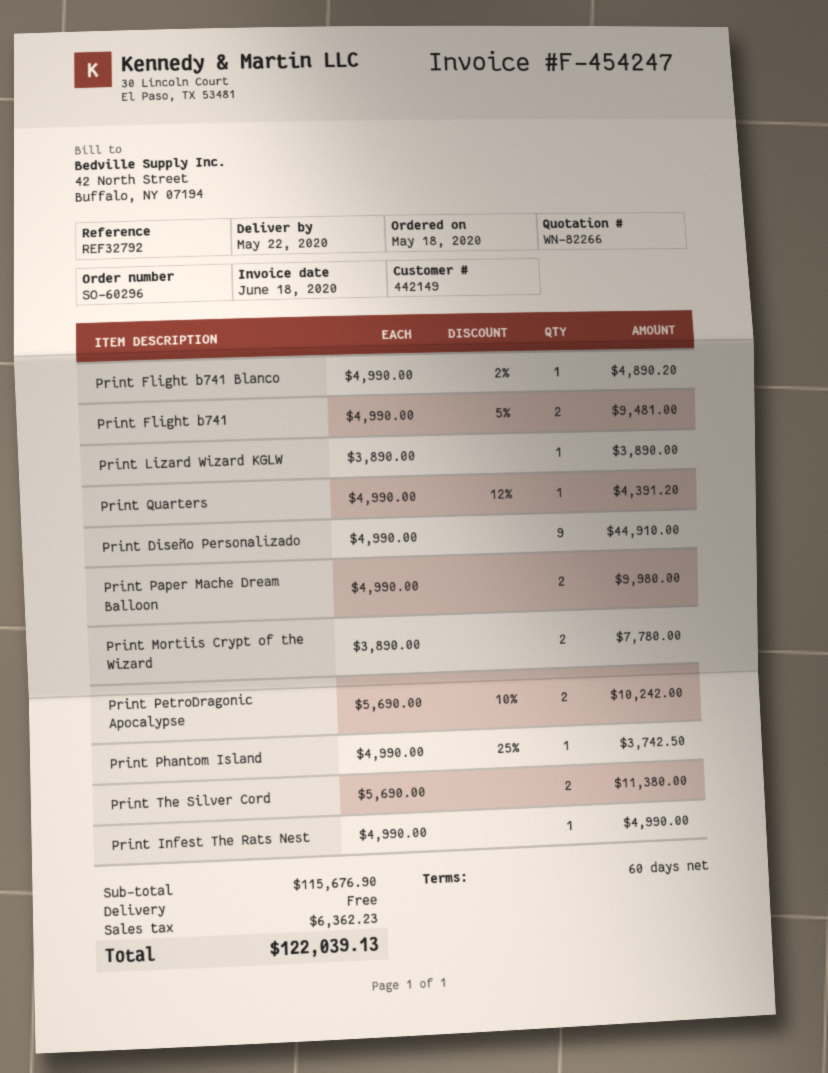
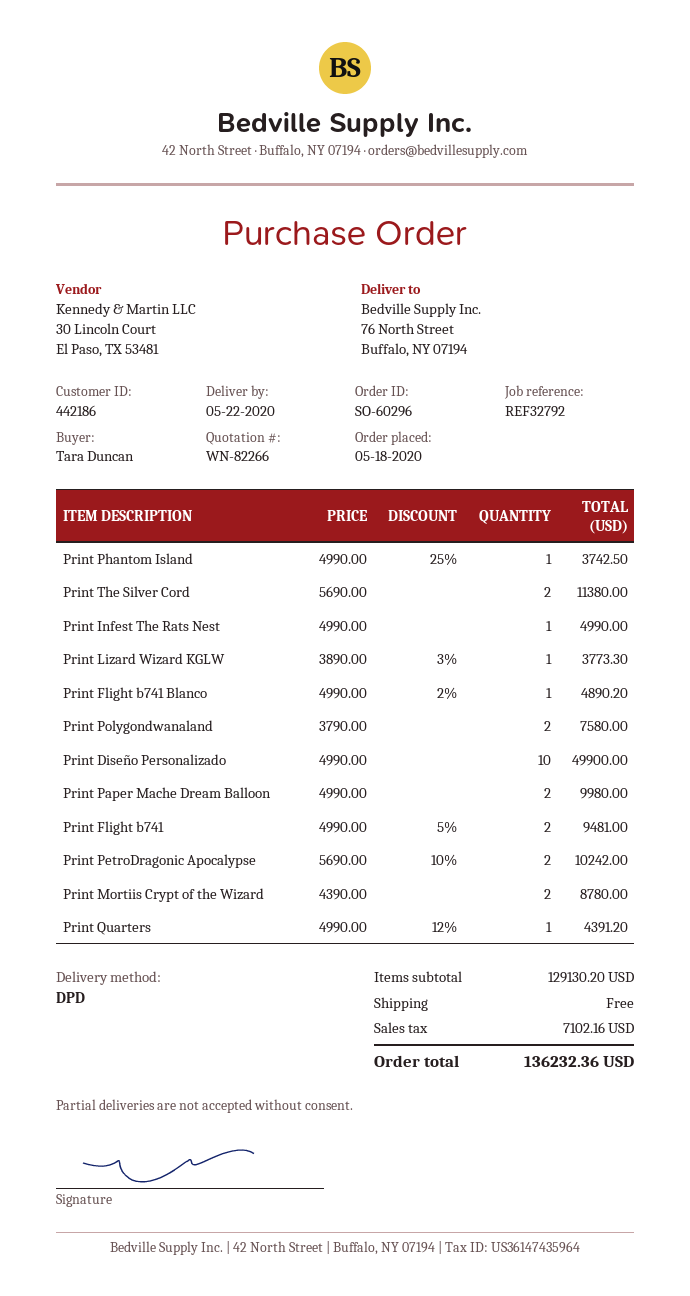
customer number: 442149 -> 442186
Print Lizard Wizard KGLW: 1 x 3890.00 = 3890.00 -> 1 x 3890.00 - 3% = 3773.30
Print Diseño Personalizado: 9 x 4990.00 = 44910.00 -> 10 x 4990.00 = 49900.00
Print Mortiis Crypt of the Wizard: 2 x 3890.00 = 7780.00 -> 2 x 4390.00 = 8780.00
Print Polygondwanaland: none -> 2 x 3790.00 = 7580.00
subtotal: 115676.90 -> 129130.20
tax: 6362.23 -> 7102.16
total: 122039.13 -> 136232.36

